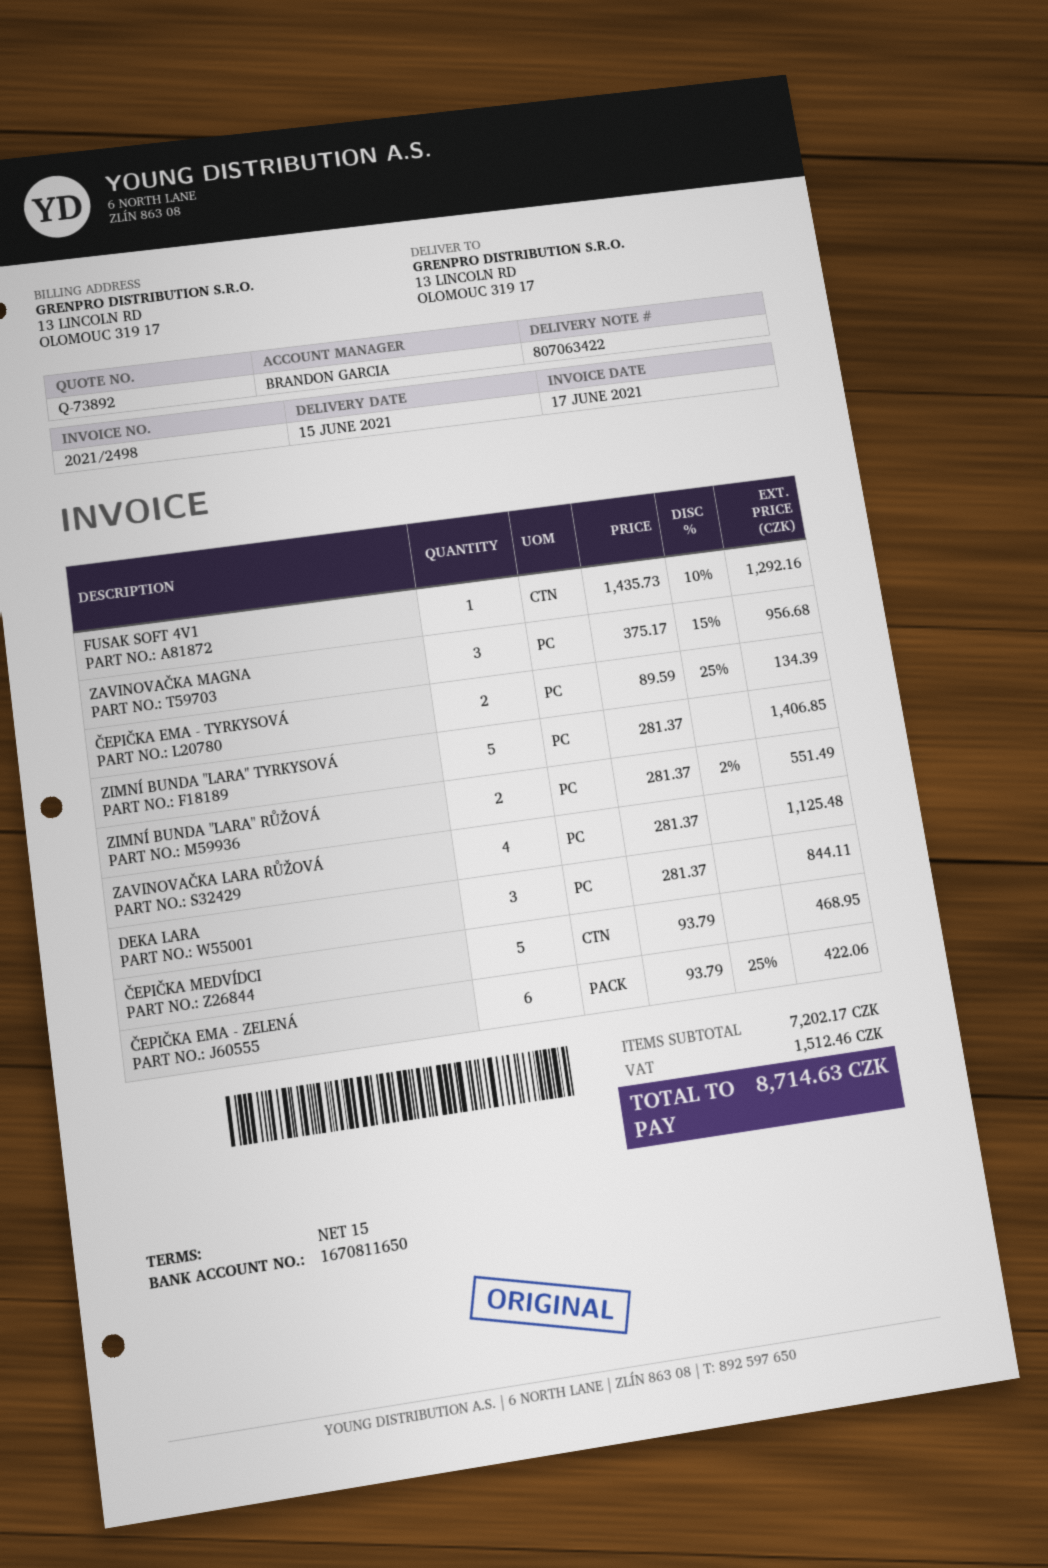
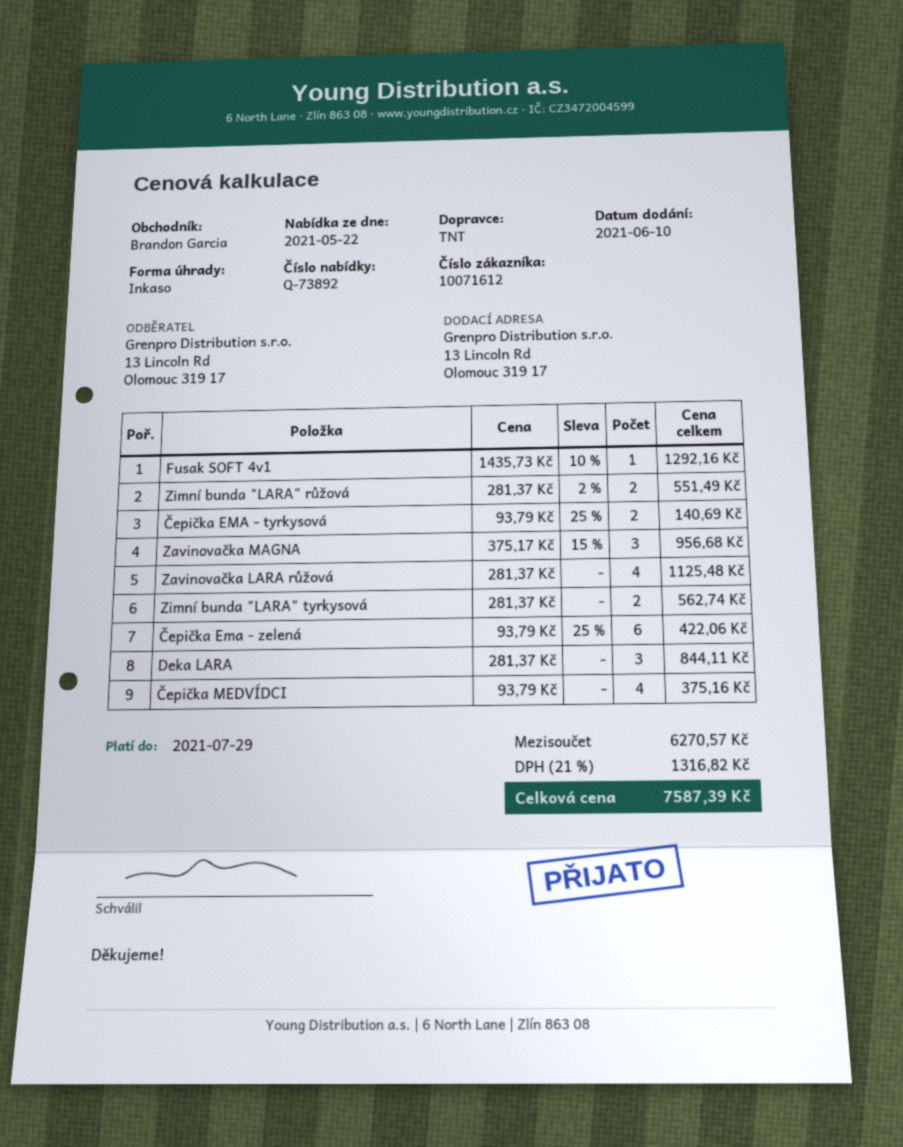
delivery date: 2021-06-15 -> 2021-06-10
ČEPIČKA EMA - TYRKYSOVÁ: 2 x 89.59 - 25% = 134.39 -> 2 x 93.79 - 25% = 140.69
ZIMNÍ BUNDA "LARA" TYRKYSOVÁ: 5 x 281.37 = 1406.85 -> 2 x 281.37 = 562.74
ČEPIČKA MEDVÍDCI: 5 x 93.79 = 468.95 -> 4 x 93.79 = 375.16
subtotal: 7202.17 -> 6270.57
tax: 1512.46 -> 1316.82
total: 8714.63 -> 7587.39

